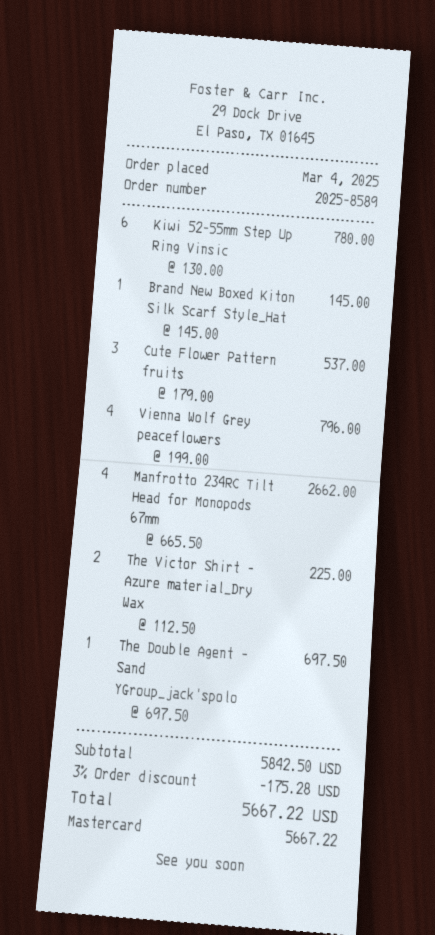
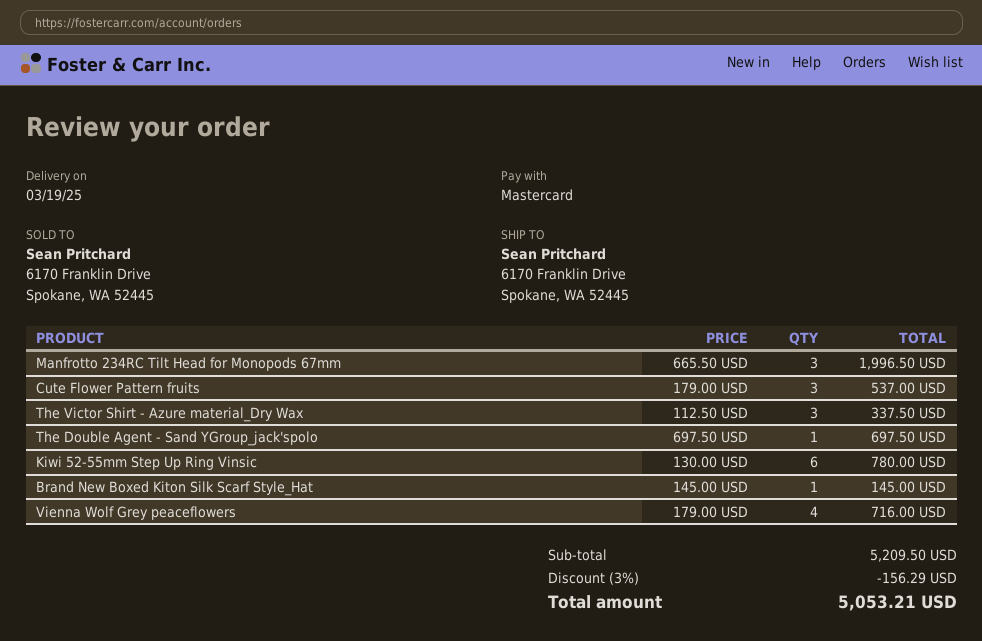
Vienna Wolf Grey peaceflowers: 4 x 199.00 = 796.00 -> 4 x 179.00 = 716.00
Manfrotto 234RC Tilt Head for Monopods 67mm: 4 x 665.50 = 2662.00 -> 3 x 665.50 = 1996.50
The Victor Shirt - Azure material_Dry Wax: 2 x 112.50 = 225.00 -> 3 x 112.50 = 337.50
subtotal: 5842.50 -> 5209.50
discount: 3% = 175.28 -> 3% = 156.29
total: 5667.22 -> 5053.21

